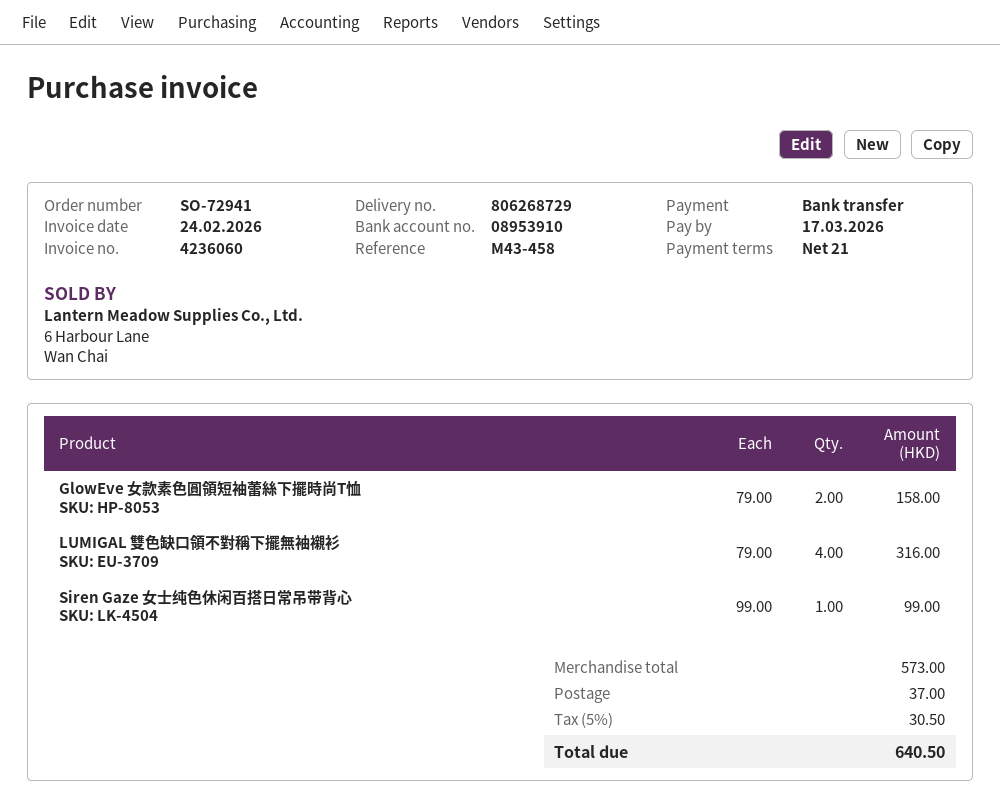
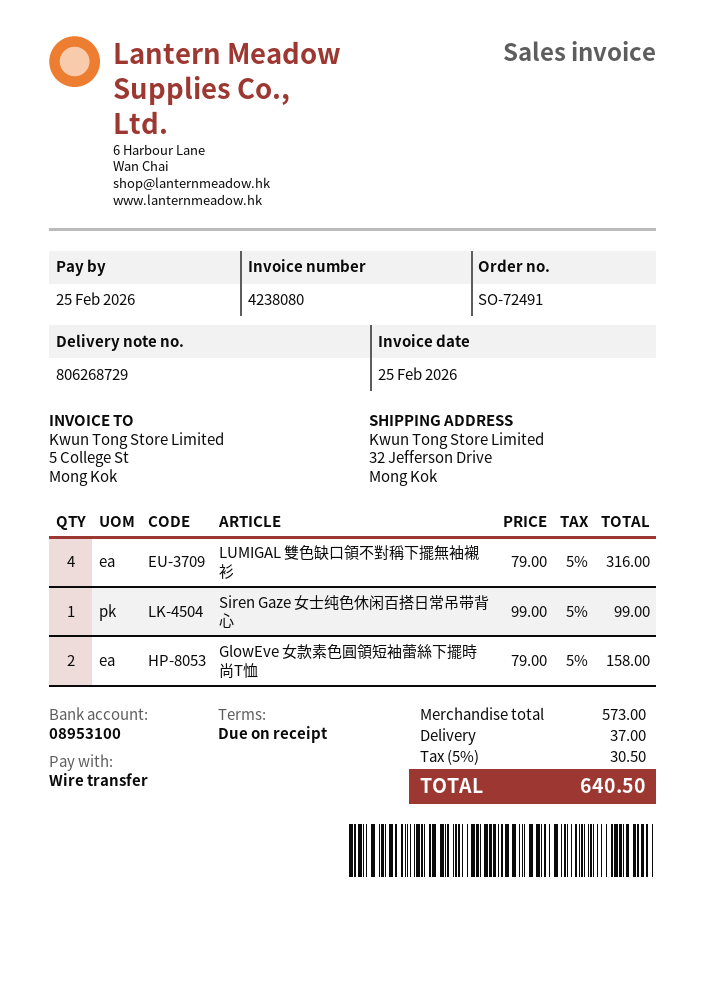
order number: SO-72941 -> SO-72491
invoice number: 4236060 -> 4238080
invoice date: 2026-02-24 -> 2026-02-25
payment terms: 21 days -> on receipt
due date: 2026-03-17 -> 2026-02-25
bank account: 08953910 -> 08953100

